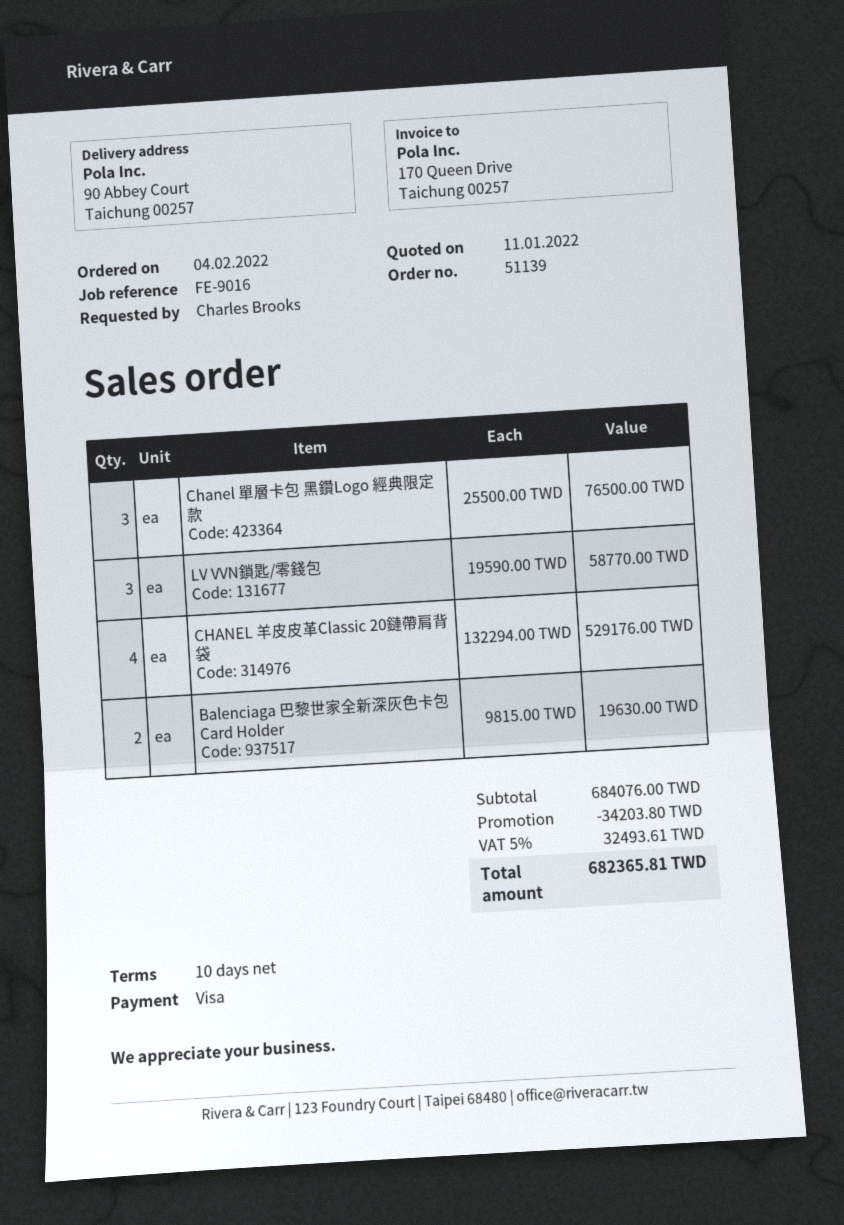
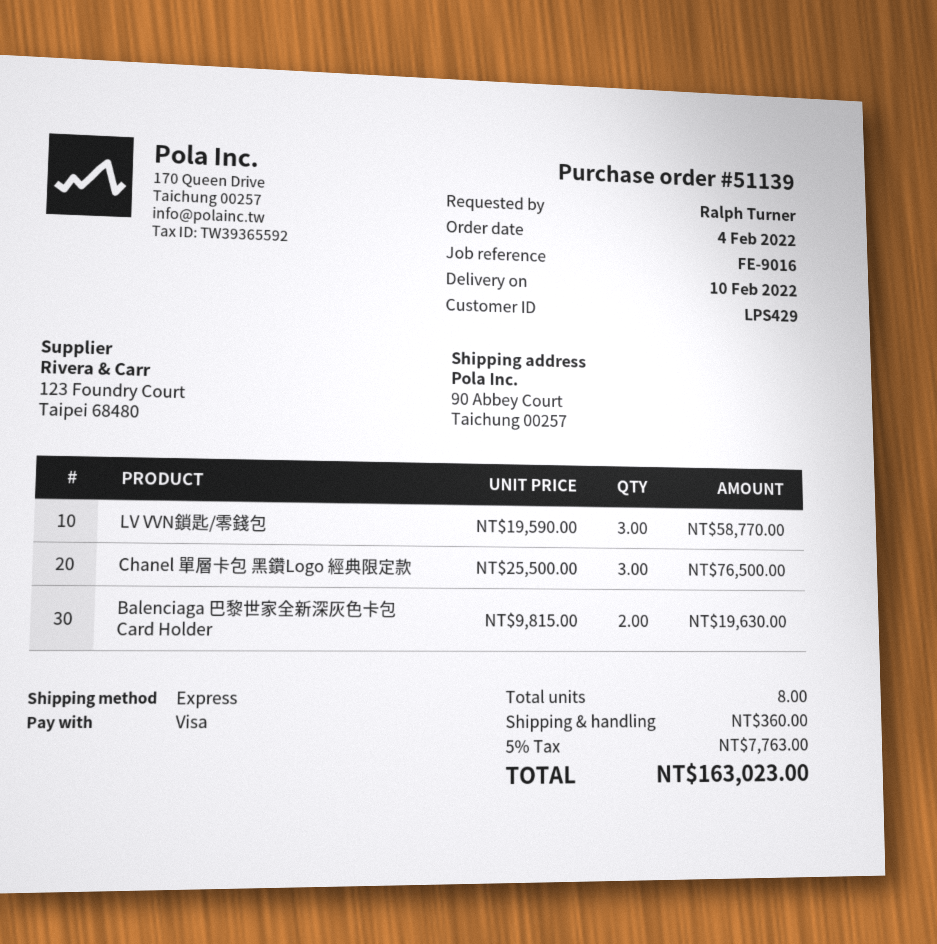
ordered by: Charles Brooks -> Ralph Turner
CHANEL 羊皮皮革Classic 20鏈帶肩背袋: 4 x 132294.00 = 529176.00 -> none
discount: 34203.80 -> none
shipping: none -> 360.00
tax: 5% = 32493.61 -> 5% = 7763.00
total: 682365.81 -> 163023.00

